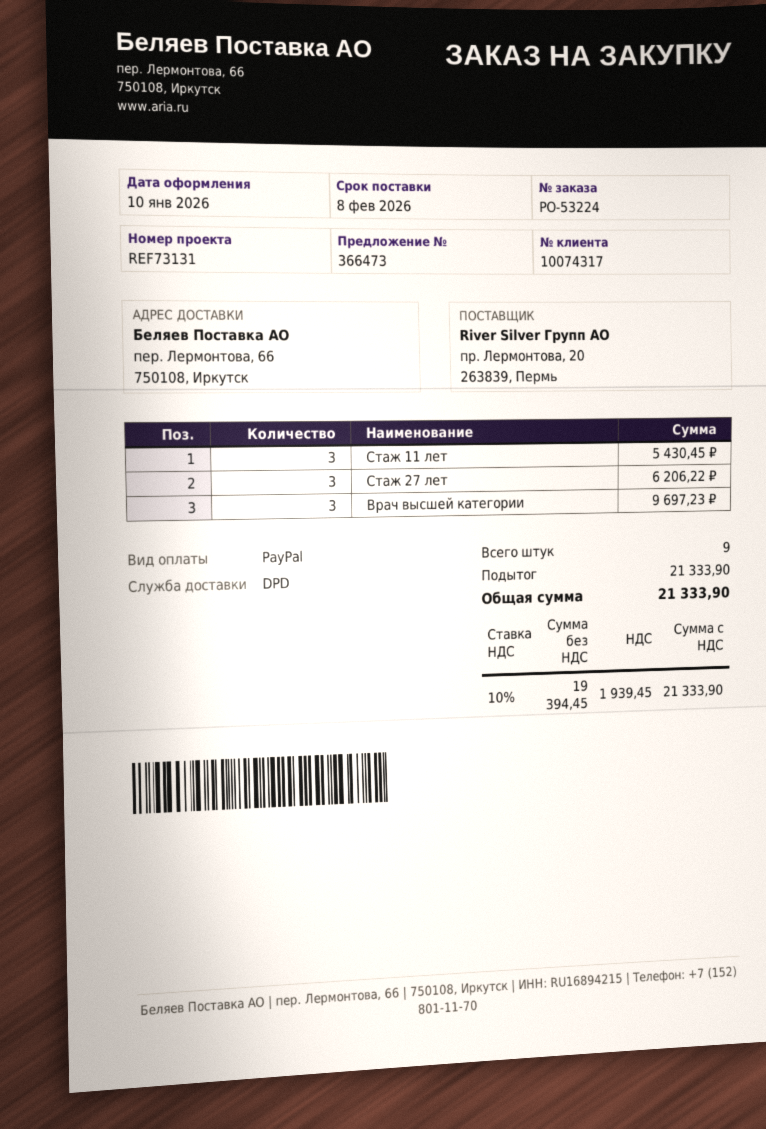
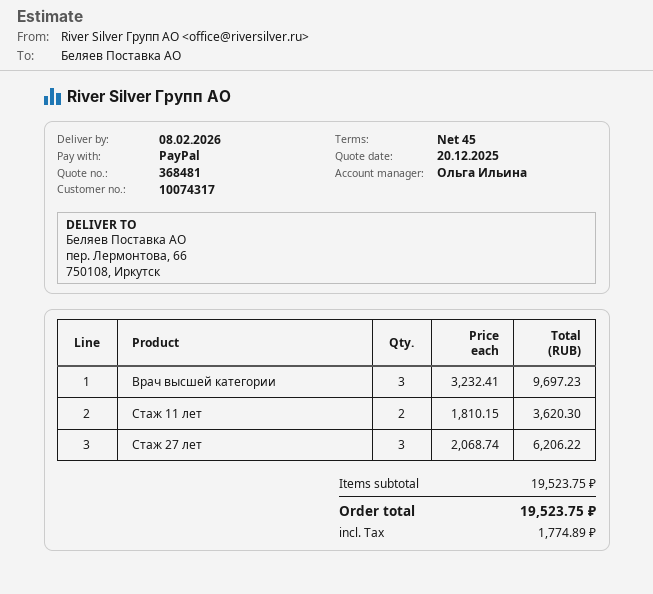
quote number: 366473 -> 368481
Стаж 11 лет: 3 for 5430.45 -> 2 for 3620.30
subtotal: 21333.90 -> 19523.75
tax: 1939.45 -> 1774.89
total: 21333.90 -> 19523.75

